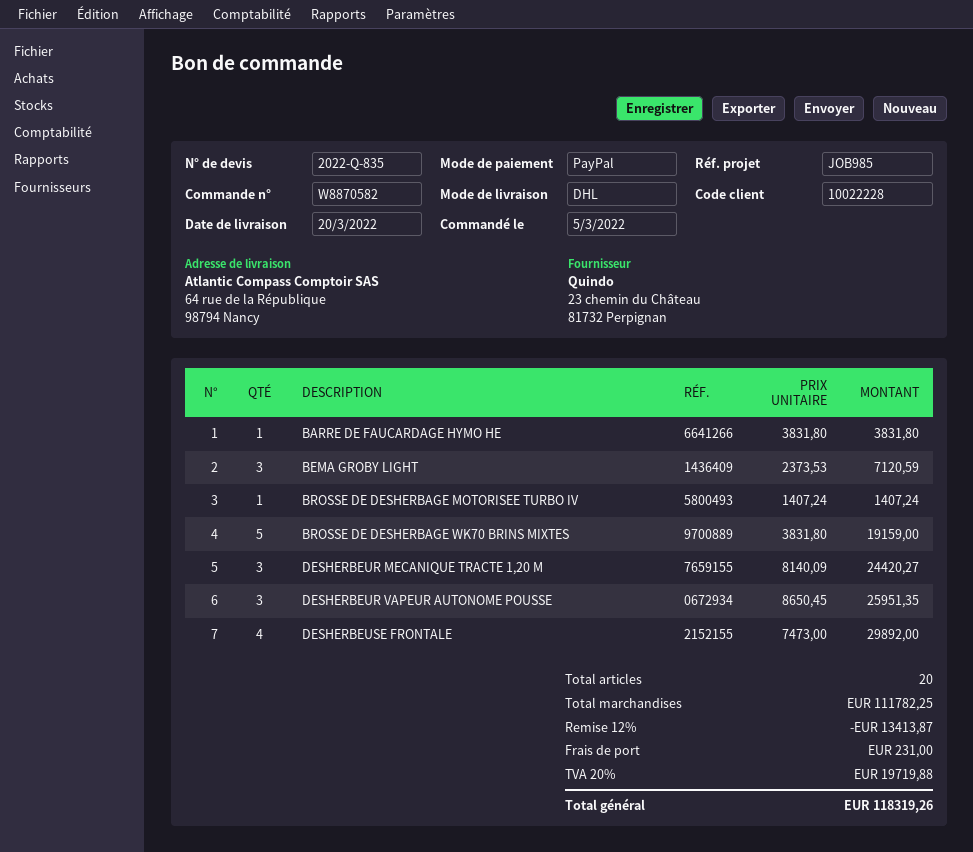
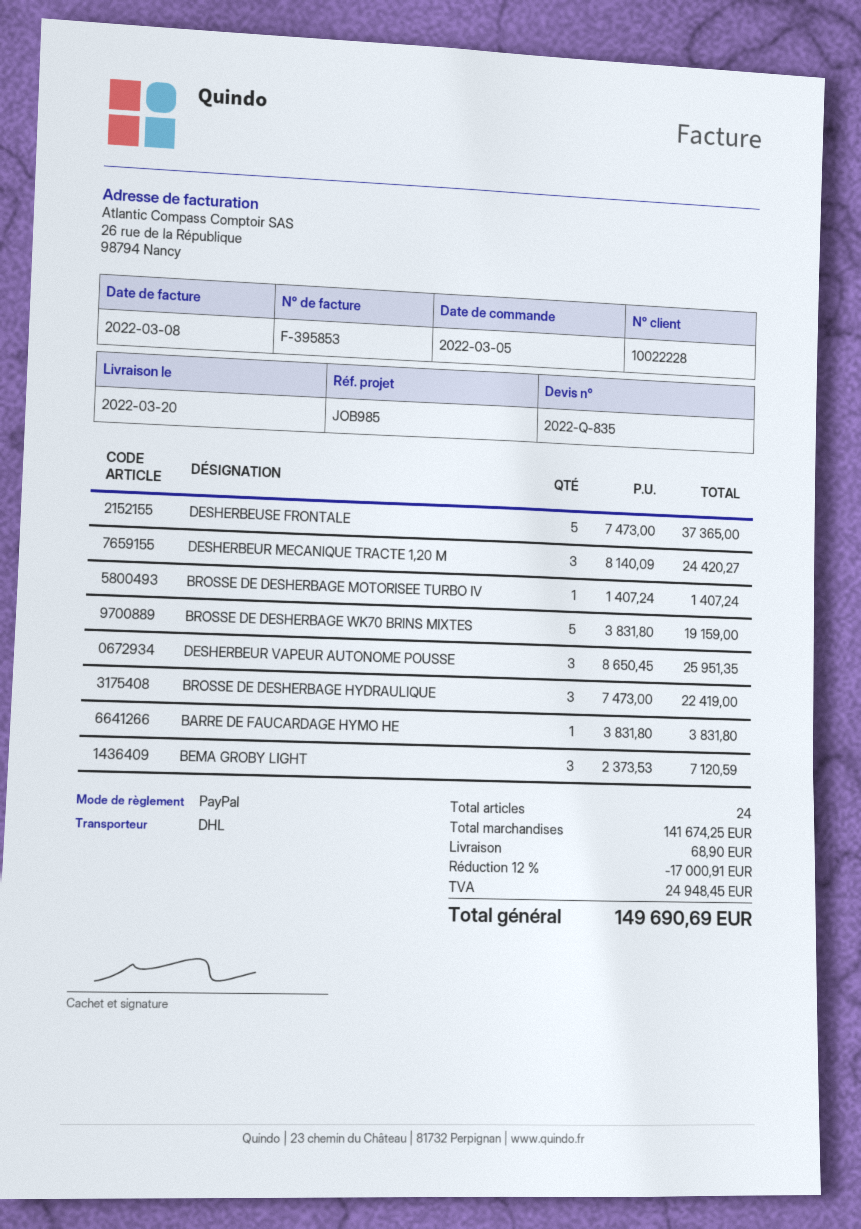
DESHERBEUSE FRONTALE: 4 x 7473.00 = 29892.00 -> 5 x 7473.00 = 37365.00
BROSSE DE DESHERBAGE HYDRAULIQUE: none -> 3 x 7473.00 = 22419.00
total quantity: 20 -> 24
subtotal: 111782.25 -> 141674.25
discount: 12% = 13413.87 -> 12% = 17000.91
shipping: 231.00 -> 68.90
tax: 19719.88 -> 24948.45
total: 118319.26 -> 149690.69

